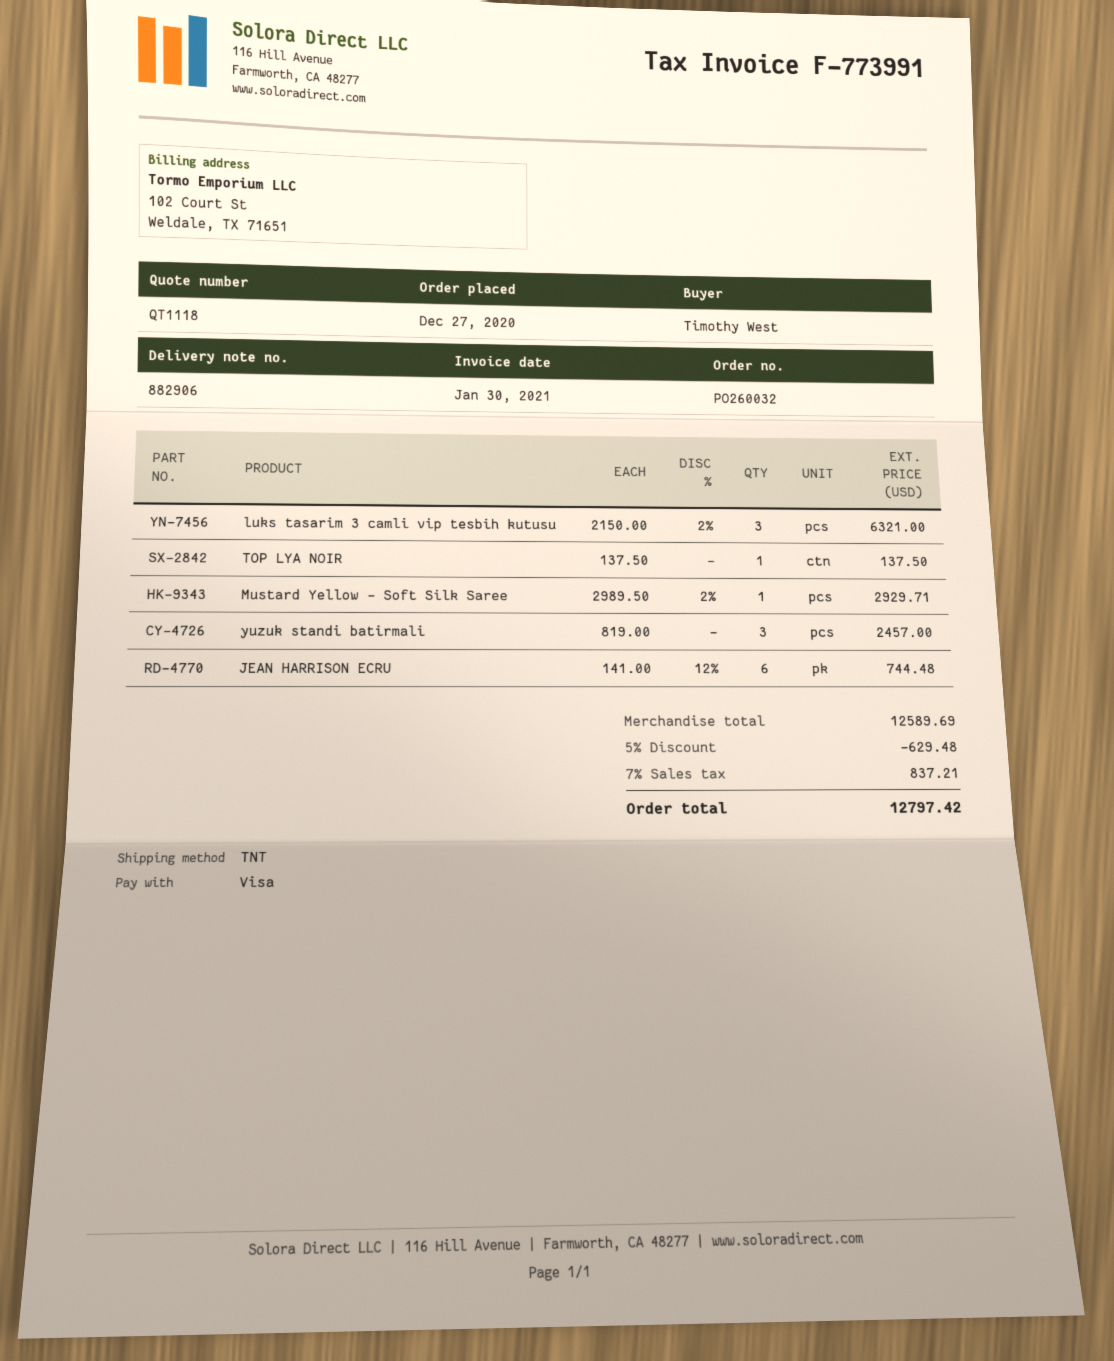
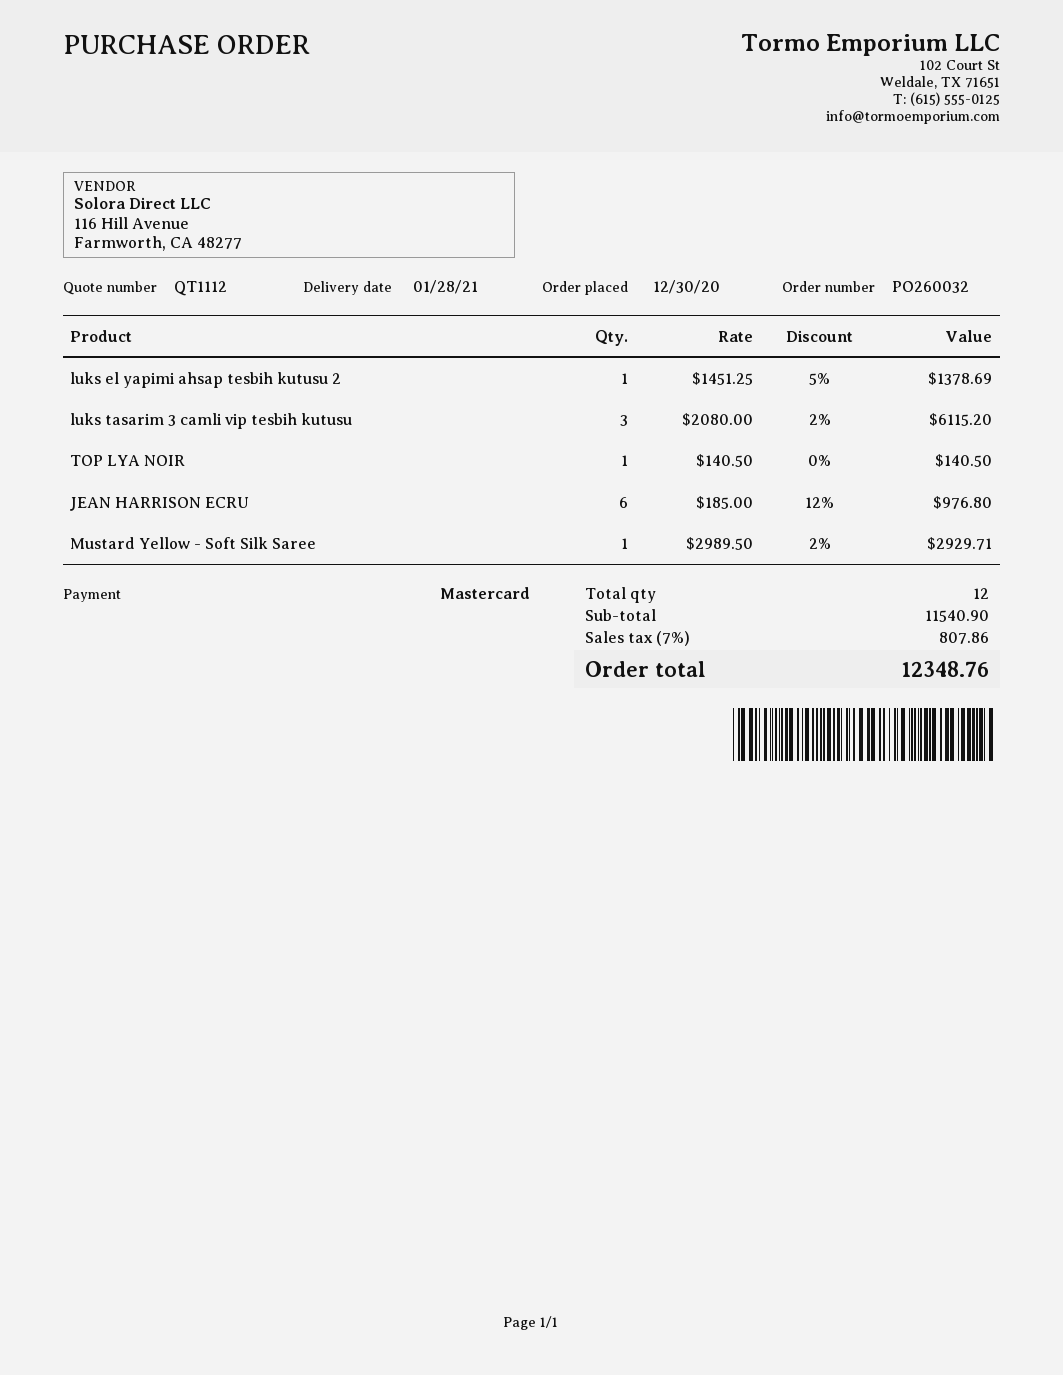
quote number: QT1118 -> QT1112
order date: 2020-12-27 -> 2020-12-30
payment method: Visa -> Mastercard
luks tasarim 3 camli vip tesbih kutusu: 3 x 2150.00 - 2% = 6321.00 -> 3 x 2080.00 - 2% = 6115.20
TOP LYA NOIR: 1 x 137.50 = 137.50 -> 1 x 140.50 = 140.50
yuzuk standi batirmali: 3 x 819.00 = 2457.00 -> none
JEAN HARRISON ECRU: 6 x 141.00 - 12% = 744.48 -> 6 x 185.00 - 12% = 976.80
luks el yapimi ahsap tesbih kutusu 2: none -> 1 x 1451.25 - 5% = 1378.69
subtotal: 12589.69 -> 11540.90
discount: 5% = 629.48 -> none
tax: 7% = 837.21 -> 7% = 807.86
total: 12797.42 -> 12348.76

